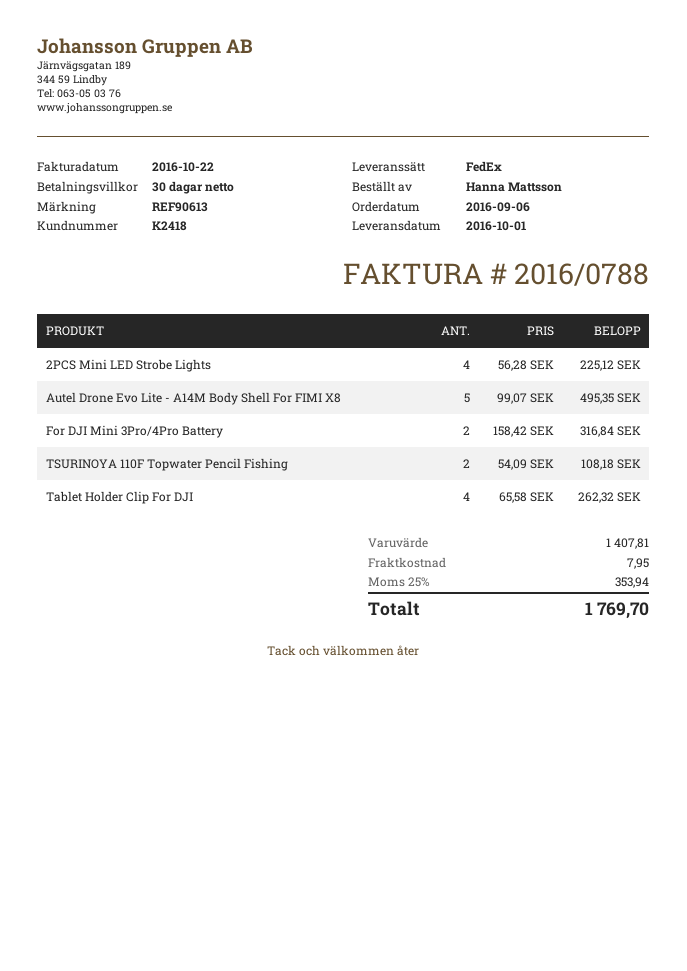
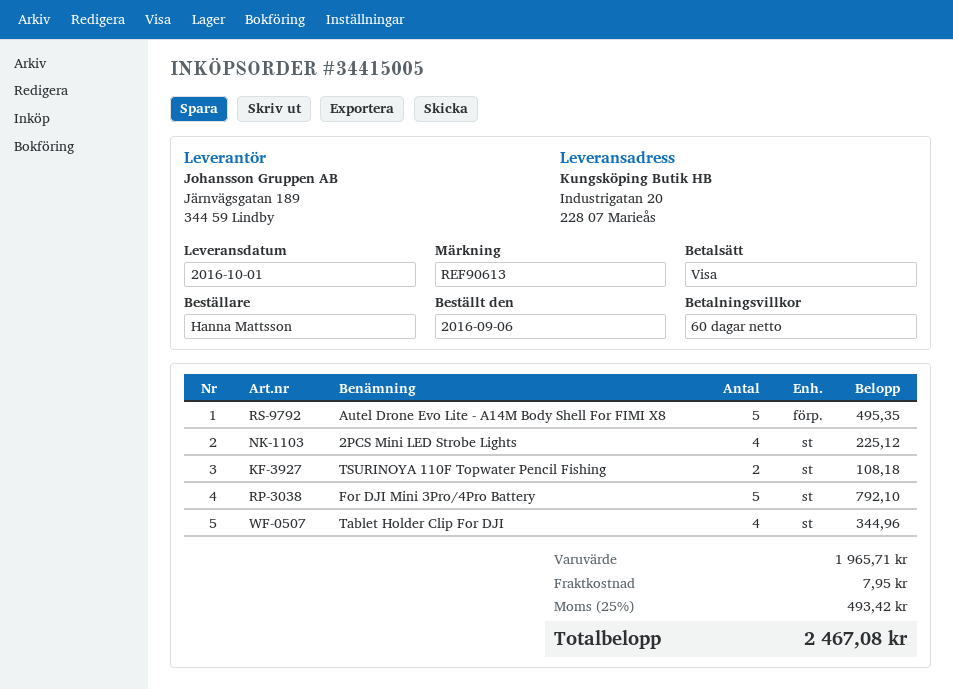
payment terms: 30 days -> 60 days
For DJI Mini 3Pro/4Pro Battery: 2 for 316.84 -> 5 for 792.10
Tablet Holder Clip For DJI: 4 for 262.32 -> 4 for 344.96
subtotal: 1407.81 -> 1965.71
tax: 25% = 353.94 -> 25% = 493.42
total: 1769.70 -> 2467.08

